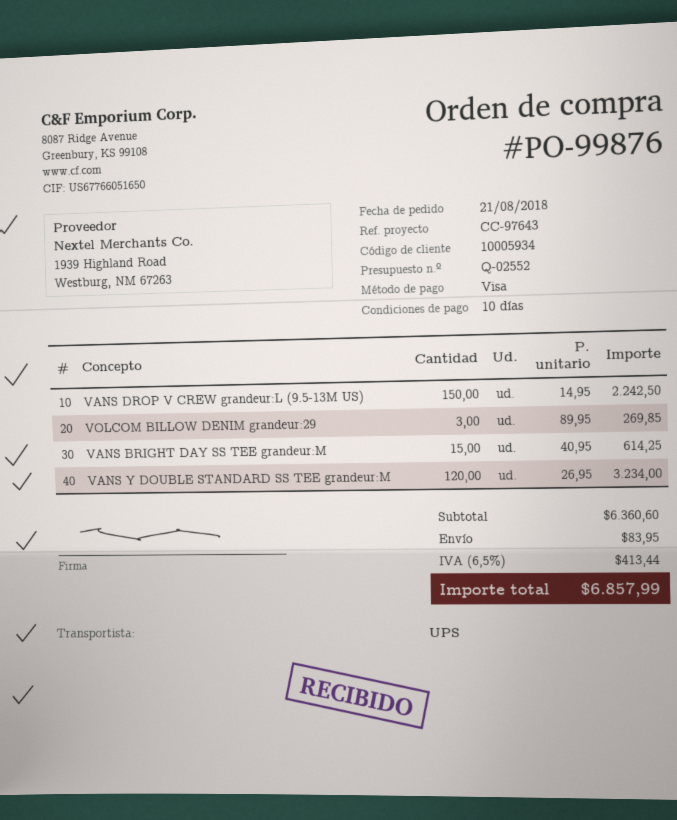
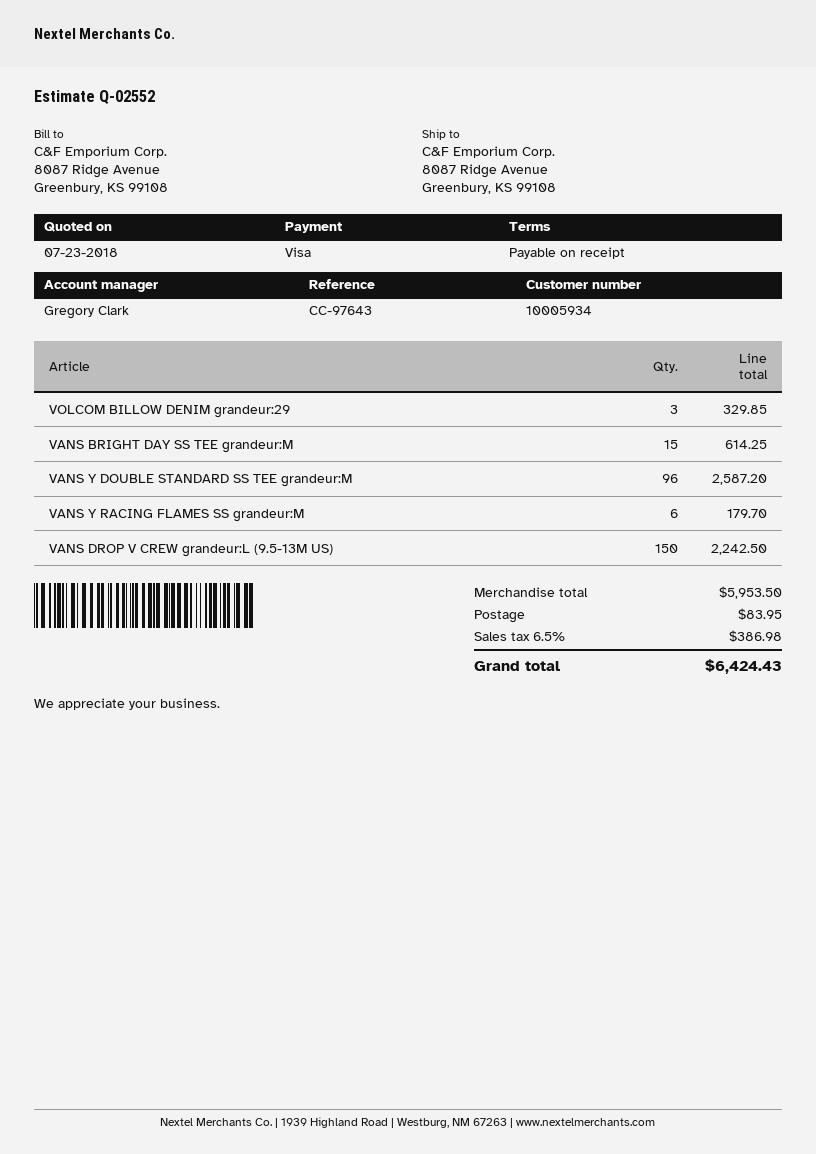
payment terms: 10 days -> on receipt
VOLCOM BILLOW DENIM grandeur:29: 3 for 269.85 -> 3 for 329.85
VANS Y DOUBLE STANDARD SS TEE grandeur:M: 120 for 3234.00 -> 96 for 2587.20
VANS Y RACING FLAMES SS grandeur:M: none -> 6 for 179.70
subtotal: 6360.60 -> 5953.50
tax: 6.5% = 413.44 -> 6.5% = 386.98
total: 6857.99 -> 6424.43

